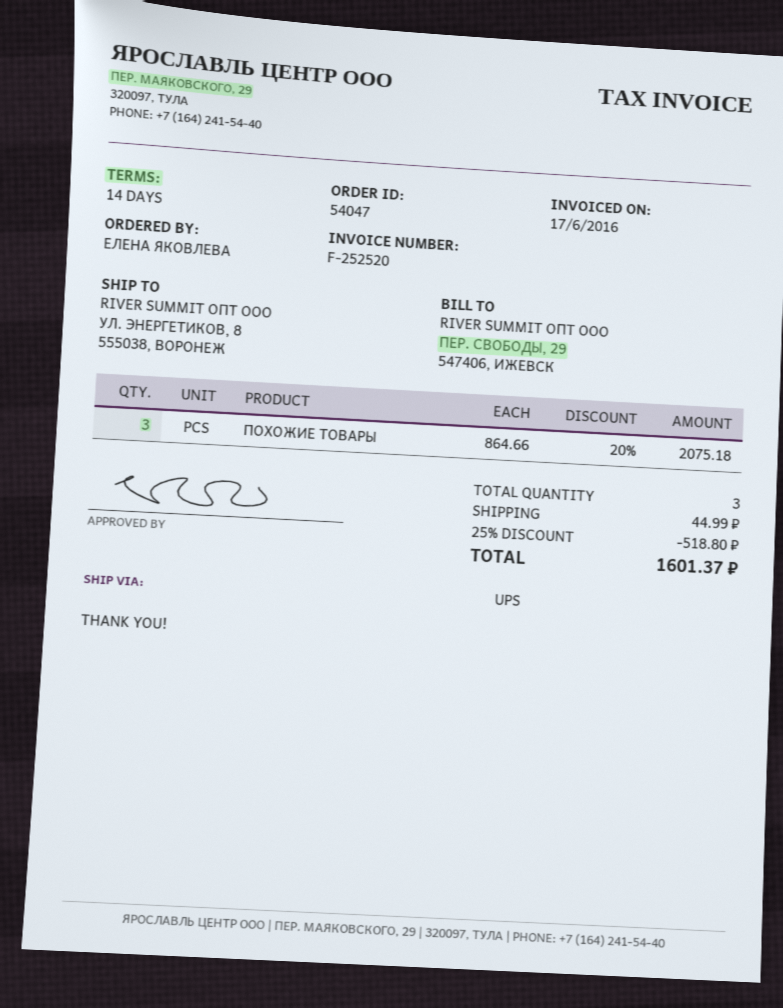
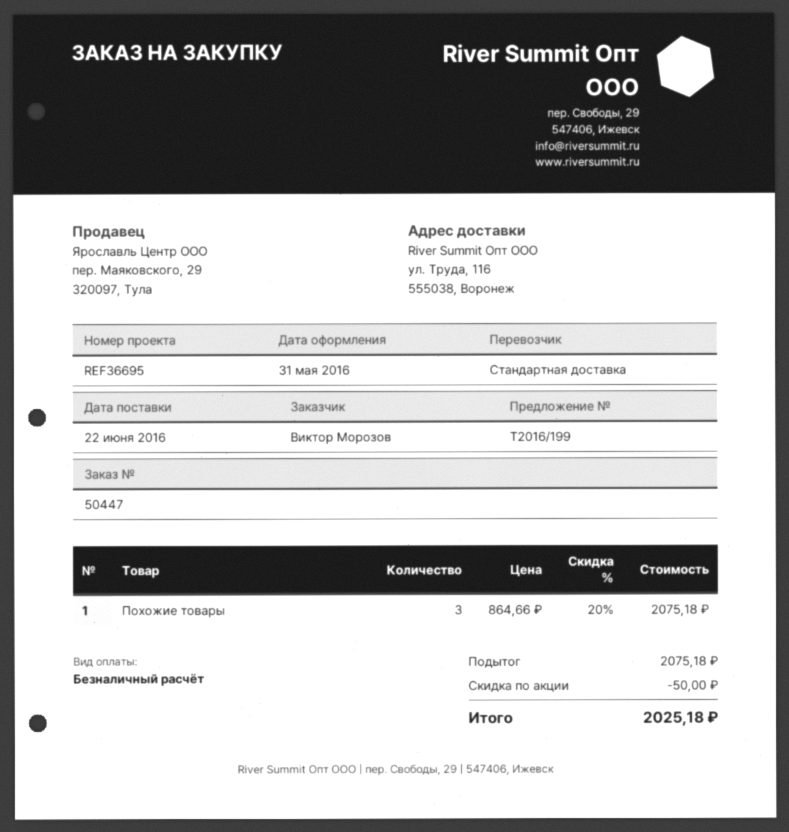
order number: 54047 -> 50447
ordered by: ЕЛЕНА ЯКОВЛЕВА -> Виктор Морозов
shipping method: UPS -> standard
ship to: УЛ. ЭНЕРГЕТИКОВ, 8, 555038, ВОРОНЕЖ -> ул. Труда, 116, 555038, Воронеж
discount: 518.80 -> 50.00
shipping: 44.99 -> none
total: 1601.37 -> 2025.18

